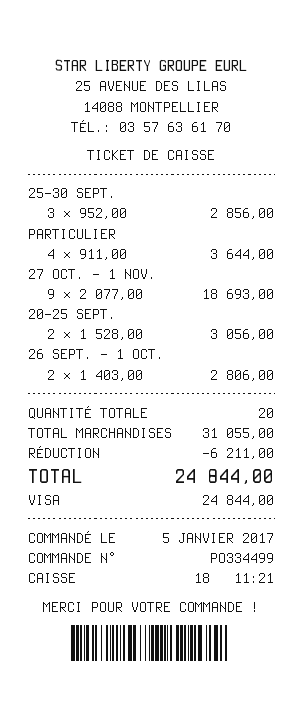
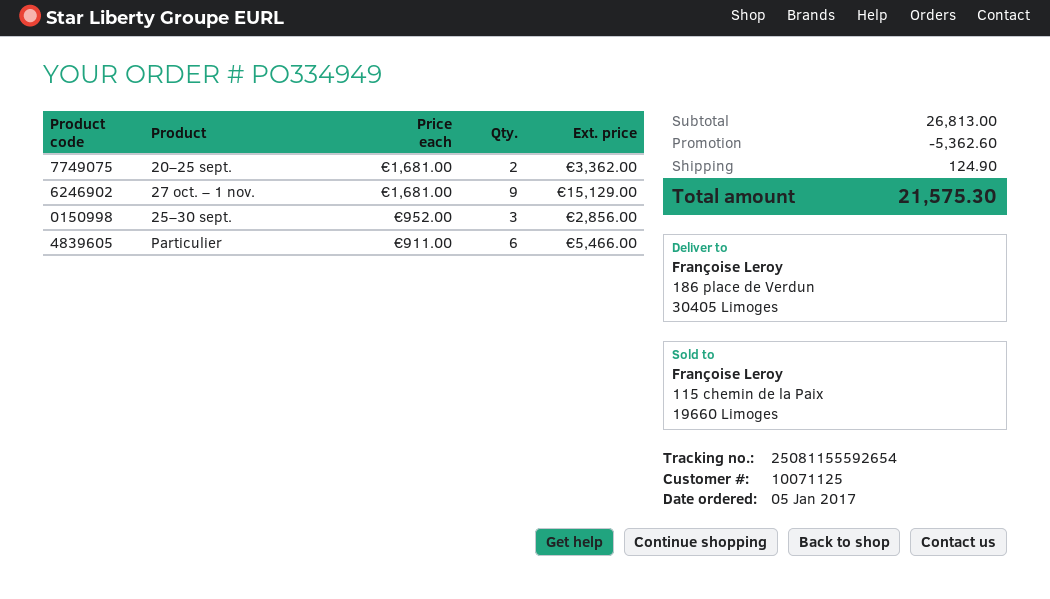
order number: PO334499 -> PO334949
PARTICULIER: 4 x 911.00 = 3644.00 -> 6 x 911.00 = 5466.00
27 OCT. – 1 NOV.: 9 x 2077.00 = 18693.00 -> 9 x 1681.00 = 15129.00
20–25 SEPT.: 2 x 1528.00 = 3056.00 -> 2 x 1681.00 = 3362.00
26 SEPT. – 1 OCT.: 2 x 1403.00 = 2806.00 -> none
subtotal: 31055.00 -> 26813.00
discount: 6211.00 -> 5362.60
shipping: none -> 124.90
total: 24844.00 -> 21575.30

